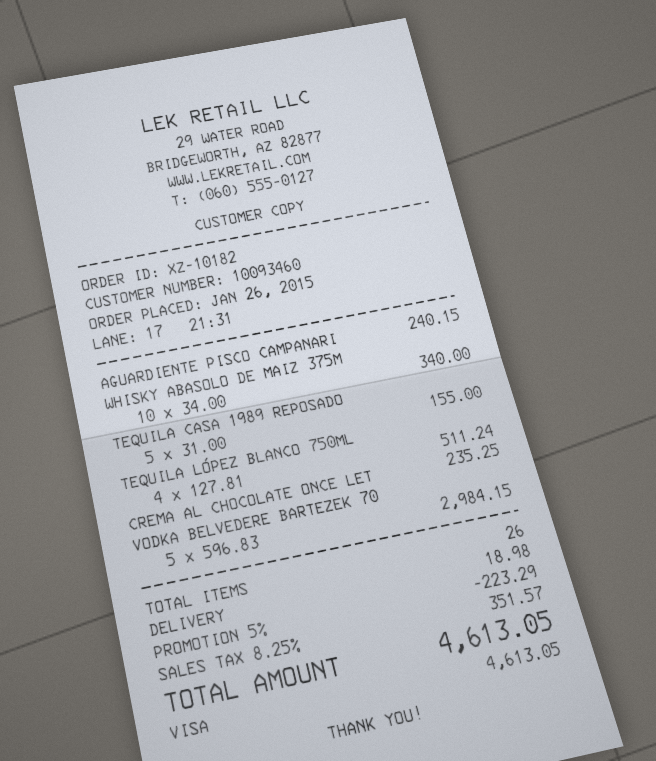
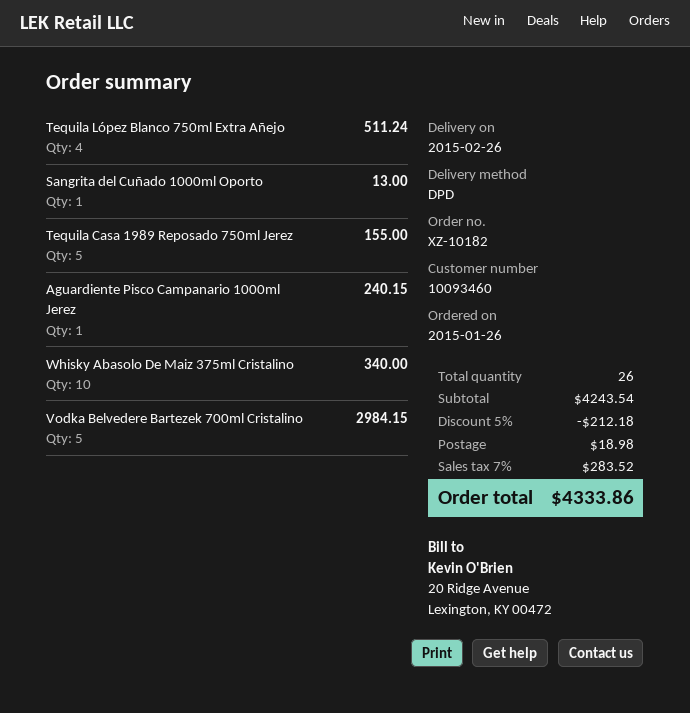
CREMA AL CHOCOLATE ONCE LET: 1 for 235.25 -> none
Sangrita del Cuñado 1000ml Oporto: none -> 1 for 13.00
discount: 5% = 223.29 -> 5% = 212.18
tax: 8.25% = 351.57 -> 7% = 283.52
total: 4613.05 -> 4333.86

